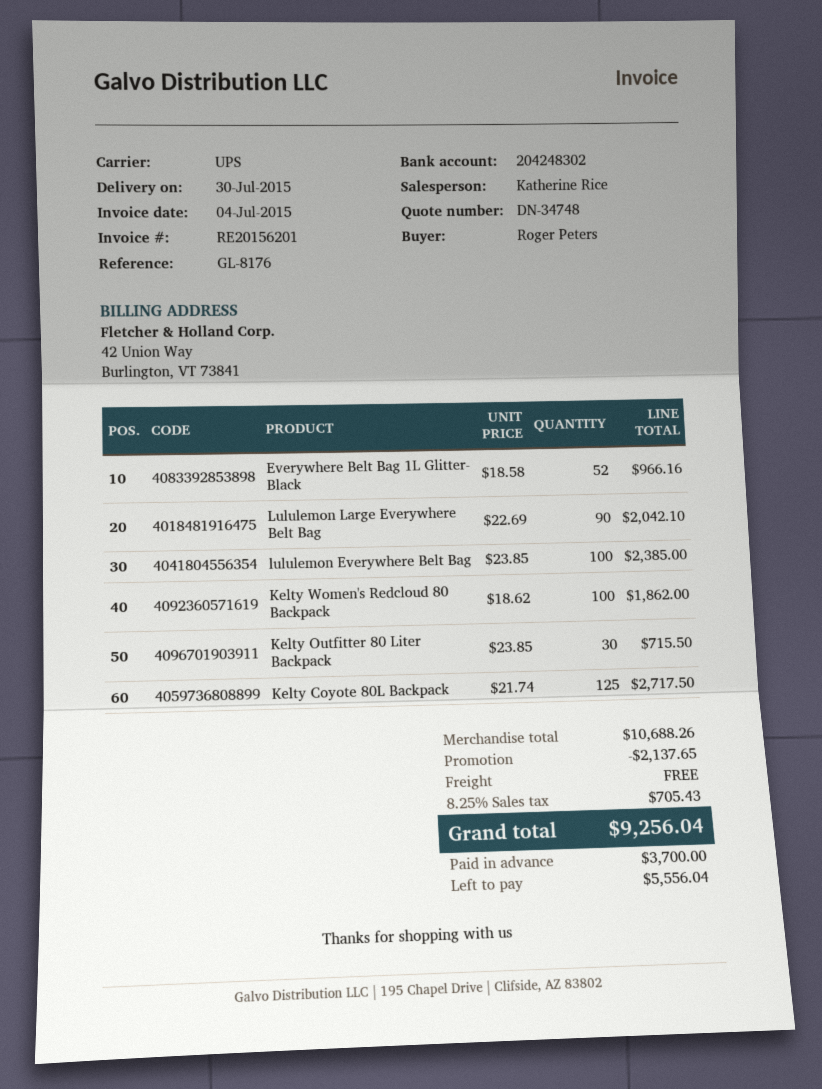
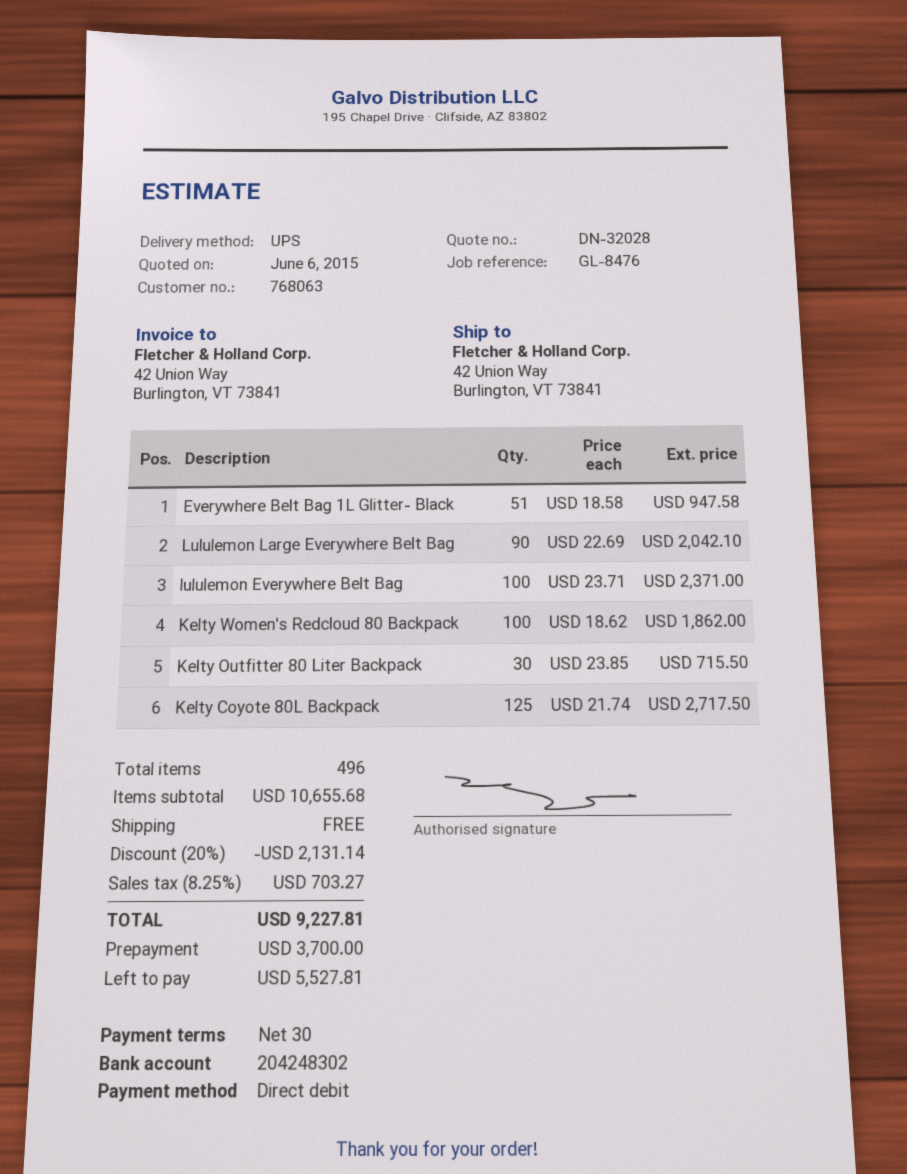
quote number: DN-34748 -> DN-32028
reference: GL-8176 -> GL-8476
Everywhere Belt Bag 1L Glitter- Black: 52 x 18.58 = 966.16 -> 51 x 18.58 = 947.58
lululemon Everywhere Belt Bag: 100 x 23.85 = 2385.00 -> 100 x 23.71 = 2371.00
subtotal: 10688.26 -> 10655.68
discount: 2137.65 -> 2131.14
tax: 8.25% = 705.43 -> 8.25% = 703.27
total: 9256.04 -> 9227.81
balance: 5556.04 -> 5527.81

